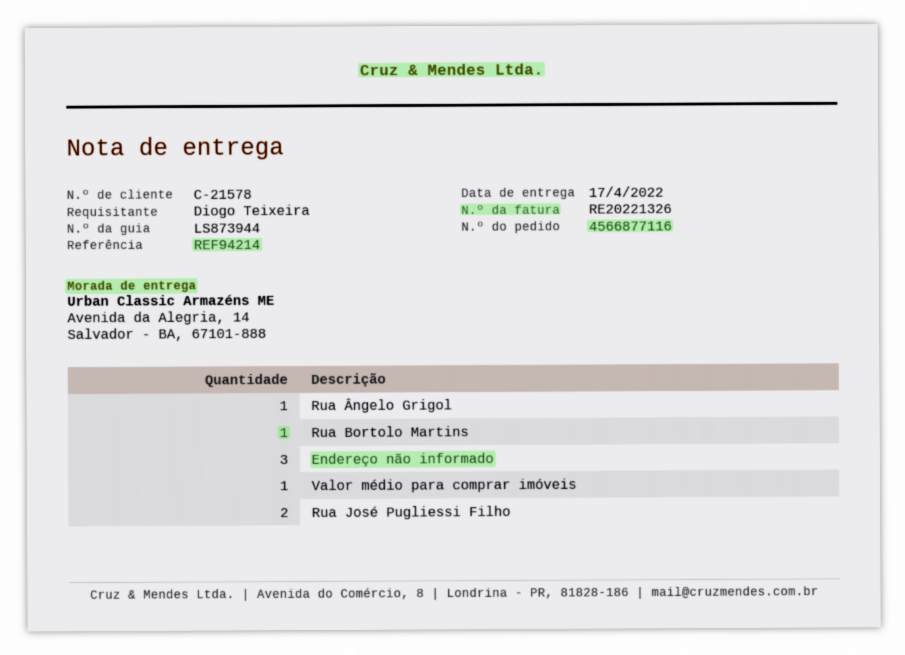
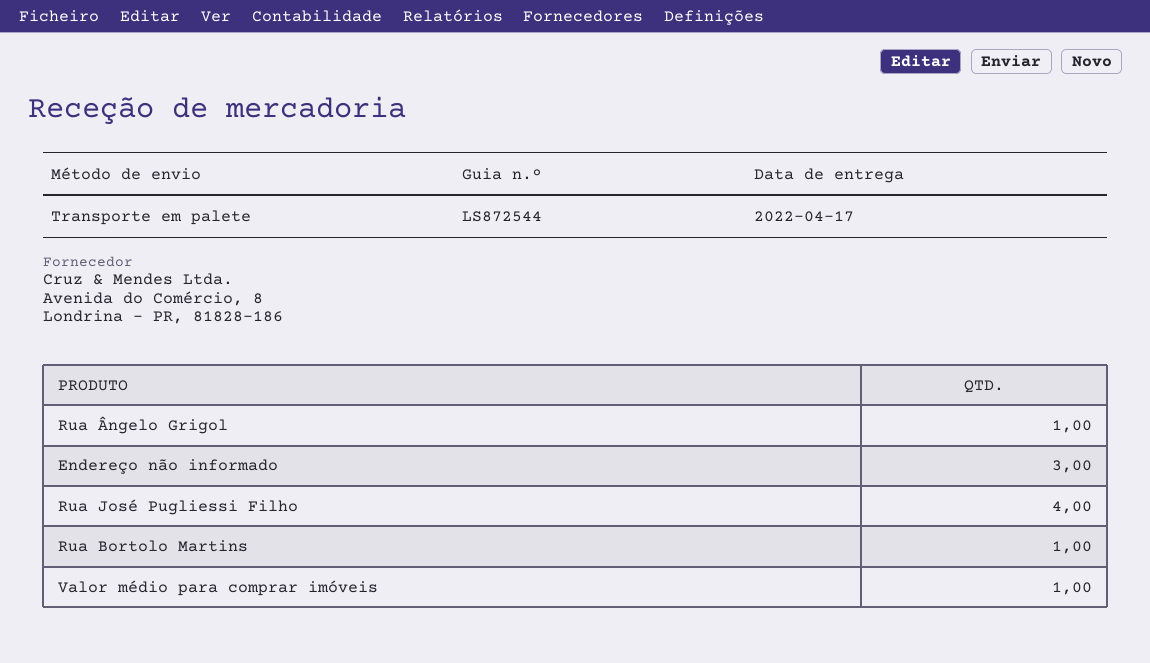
delivery note number: LS873944 -> LS872544
Rua José Pugliessi Filho: 2 -> 4

